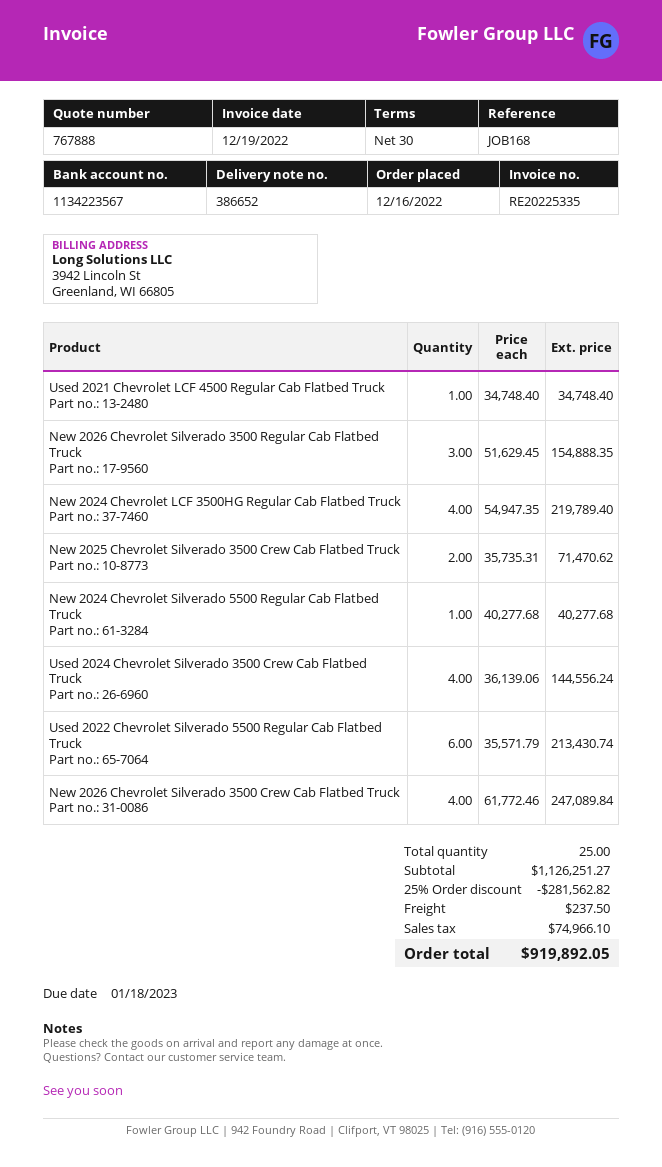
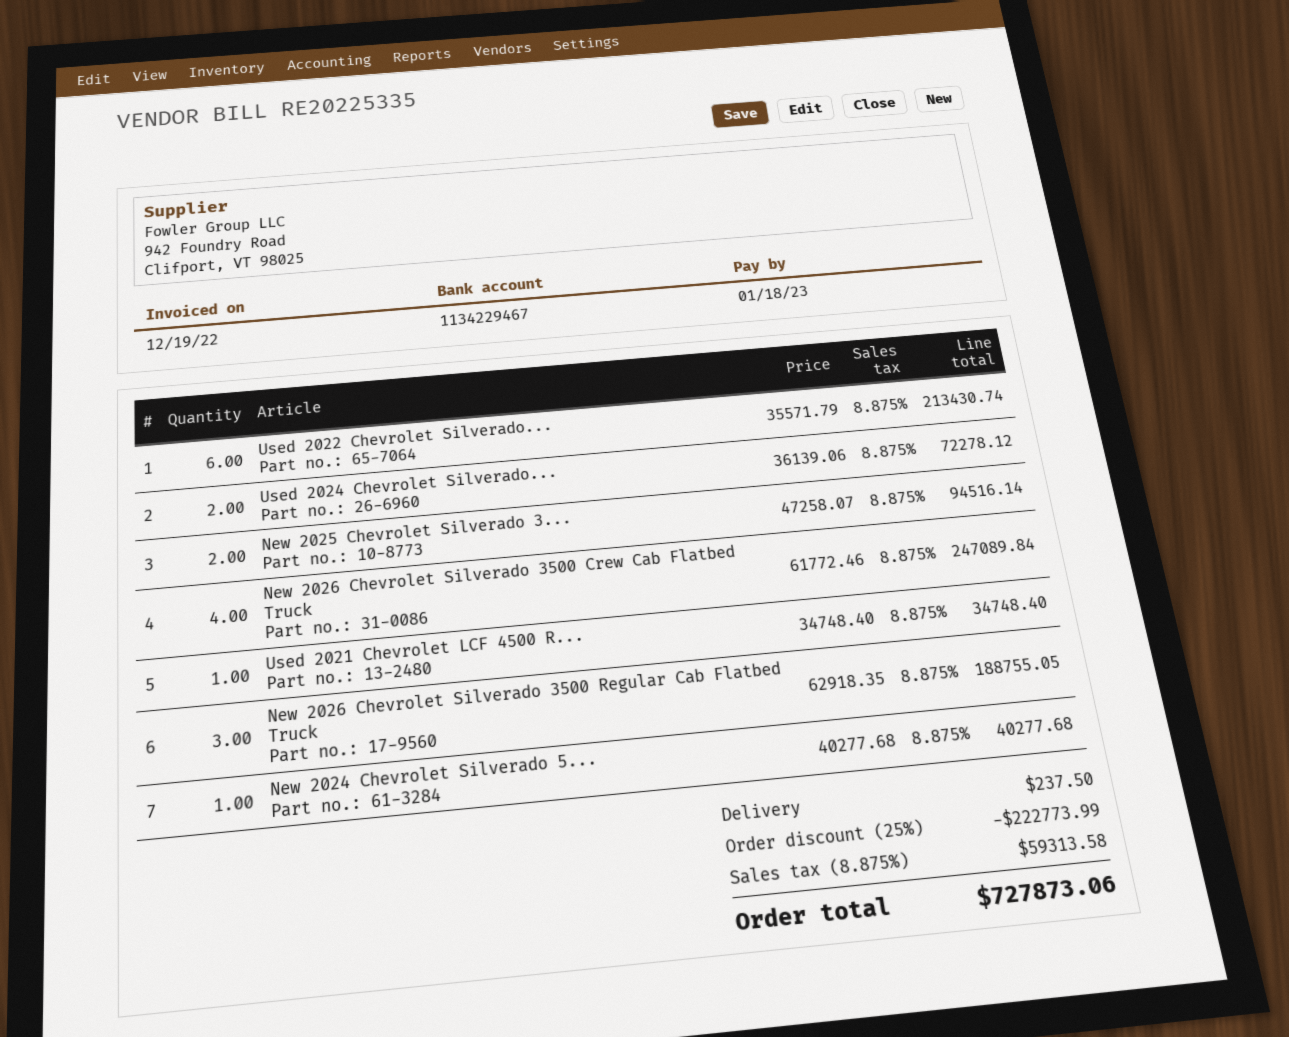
bank account: 1134223567 -> 1134229467
New 2026 Chevrolet Silverado 3500 Regular Cab Flatbed Truck: 3 x 51629.45 = 154888.35 -> 3 x 62918.35 = 188755.05
New 2024 Chevrolet LCF 3500HG Regular Cab Flatbed Truck: 4 x 54947.35 = 219789.40 -> none
New 2025 Chevrolet Silverado 3500 Crew Cab Flatbed Truck: 2 x 35735.31 = 71470.62 -> 2 x 47258.07 = 94516.14
Used 2024 Chevrolet Silverado 3500 Crew Cab Flatbed Truck: 4 x 36139.06 = 144556.24 -> 2 x 36139.06 = 72278.12
discount: 25% = 281562.82 -> 25% = 222773.99
tax: 74966.10 -> 59313.58
total: 919892.05 -> 727873.06

